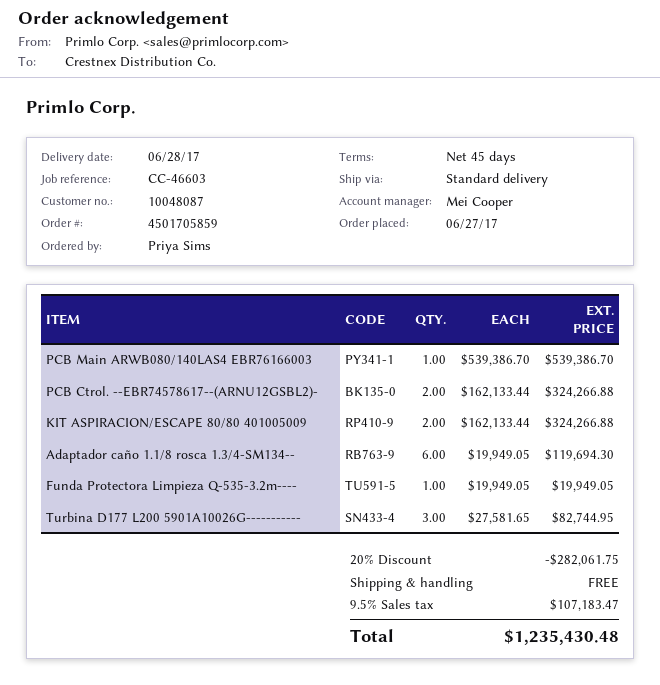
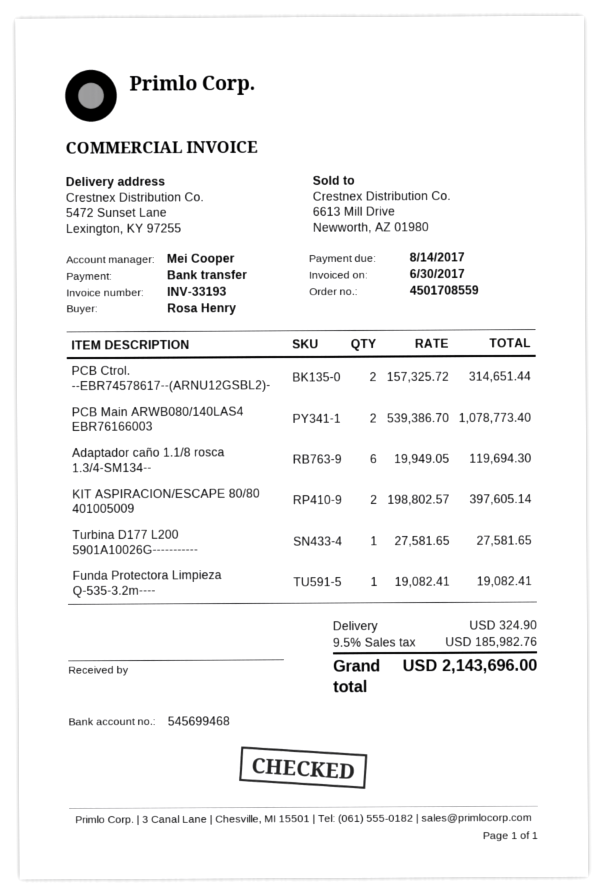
order number: 4501705859 -> 4501708559
ordered by: Priya Sims -> Rosa Henry
PCB Main ARWB080/140LAS4 EBR76166003: 1 x 539386.70 = 539386.70 -> 2 x 539386.70 = 1078773.40
PCB Ctrol. --EBR74578617--(ARNU12GSBL2)-: 2 x 162133.44 = 324266.88 -> 2 x 157325.72 = 314651.44
KIT ASPIRACION/ESCAPE 80/80 401005009: 2 x 162133.44 = 324266.88 -> 2 x 198802.57 = 397605.14
Funda Protectora Limpieza Q-535-3.2m----: 1 x 19949.05 = 19949.05 -> 1 x 19082.41 = 19082.41
Turbina D177 L200 5901A10026G-----------: 3 x 27581.65 = 82744.95 -> 1 x 27581.65 = 27581.65
discount: 20% = 282061.75 -> none
shipping: 0.00 -> 324.90
tax: 9.5% = 107183.47 -> 9.5% = 185982.76
total: 1235430.48 -> 2143696.00

